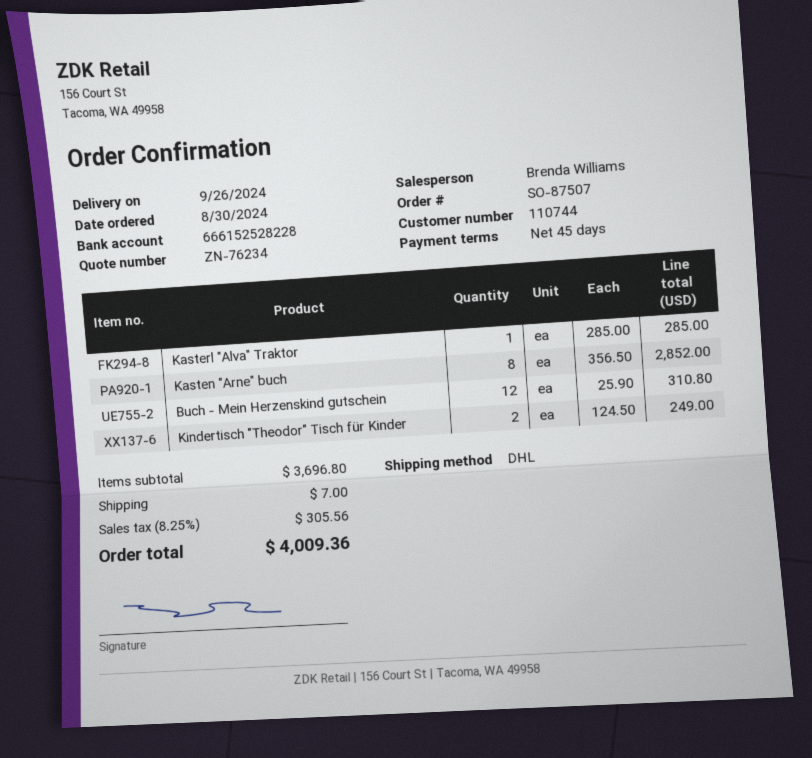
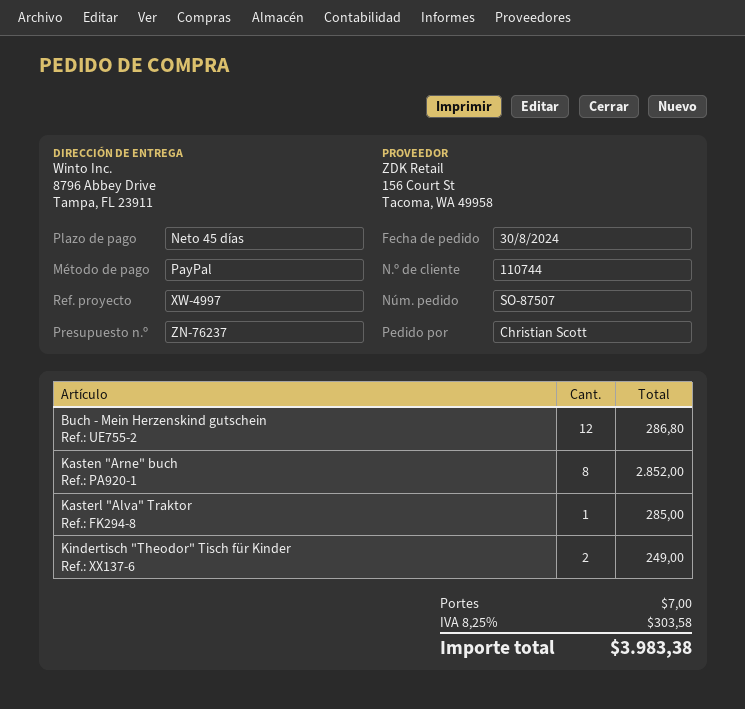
quote number: ZN-76234 -> ZN-76237
Buch - Mein Herzenskind gutschein: 12 for 310.80 -> 12 for 286.80
tax: 8.25% = 305.56 -> 8.25% = 303.58
total: 4009.36 -> 3983.38

